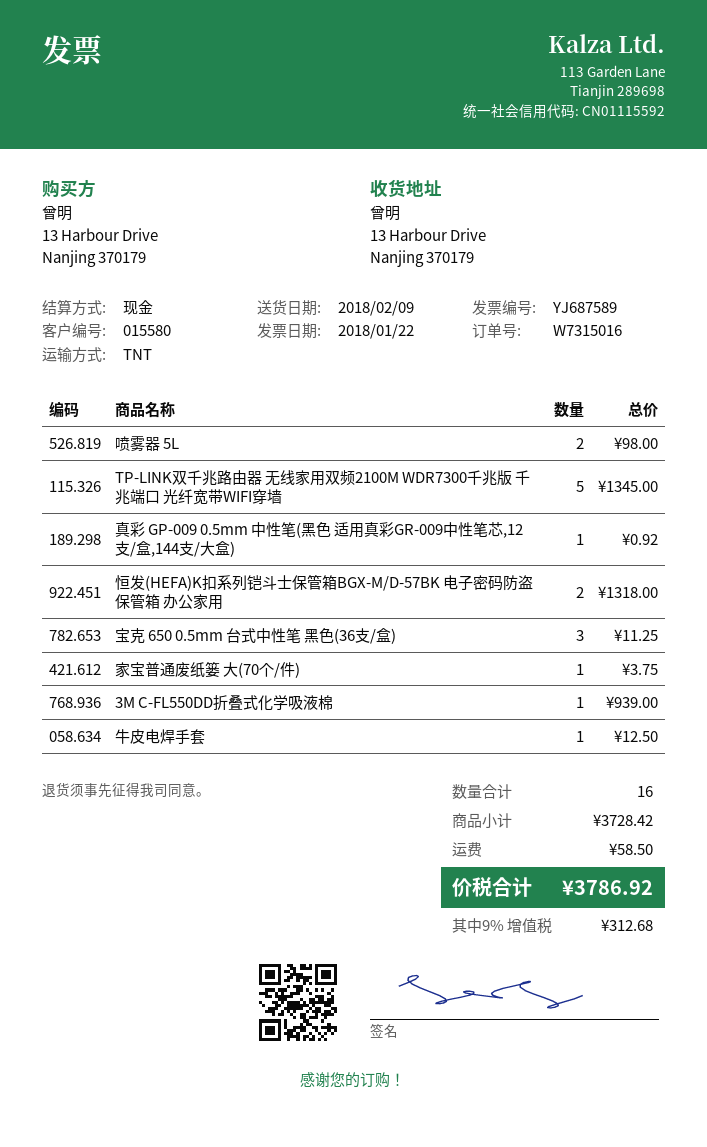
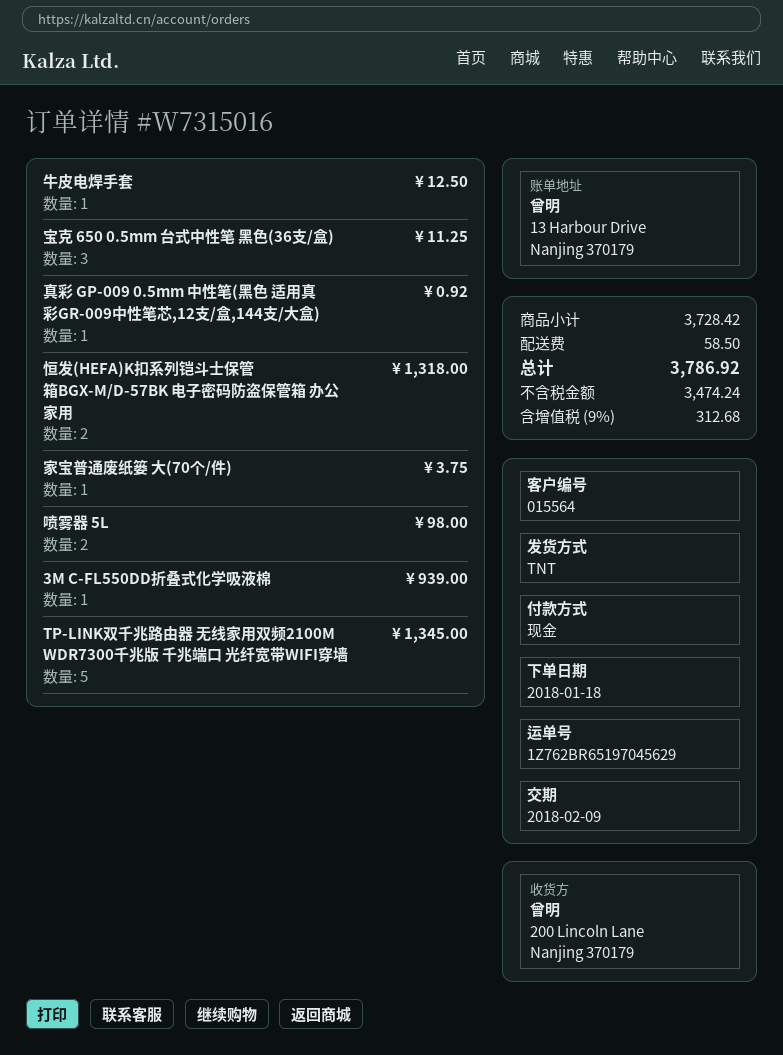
customer number: 015580 -> 015564
ship to: 13 Harbour Drive, Nanjing 370179 -> 200 Lincoln Lane, Nanjing 370179

